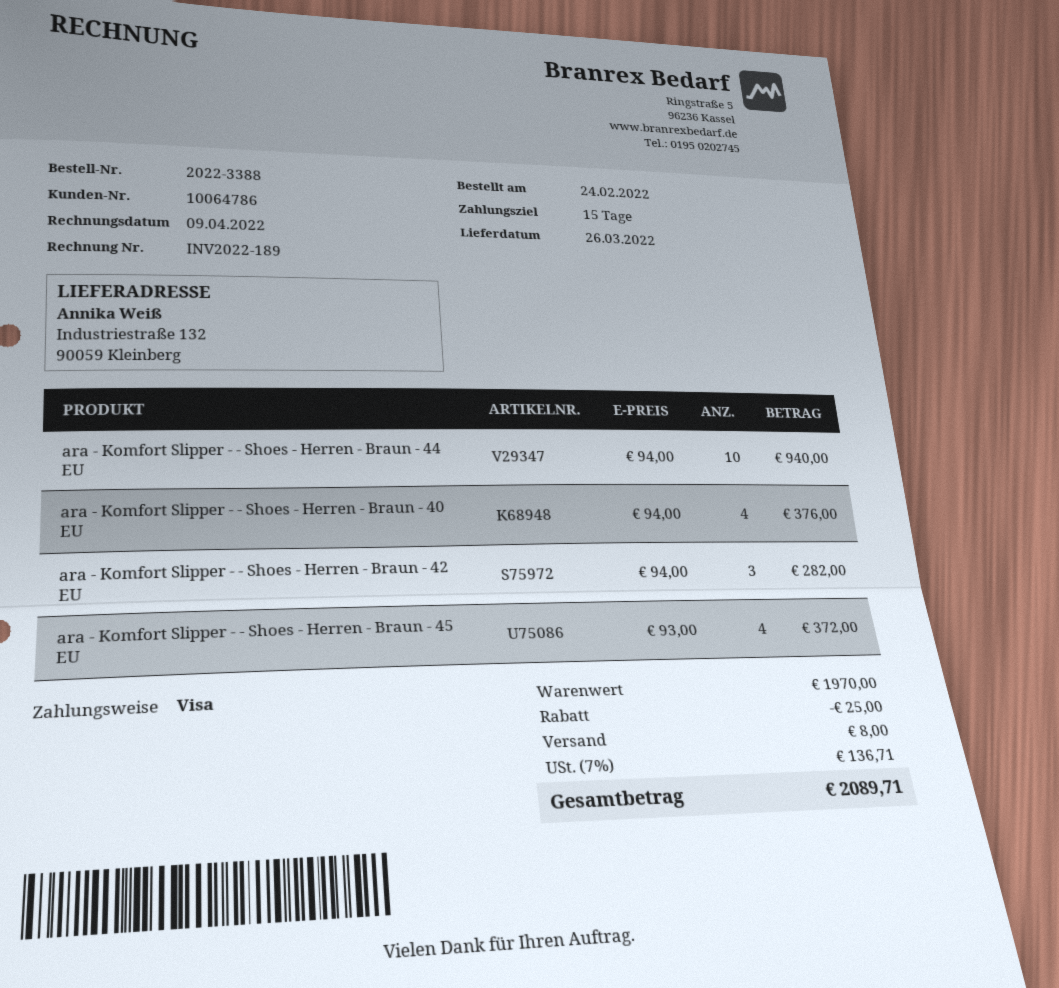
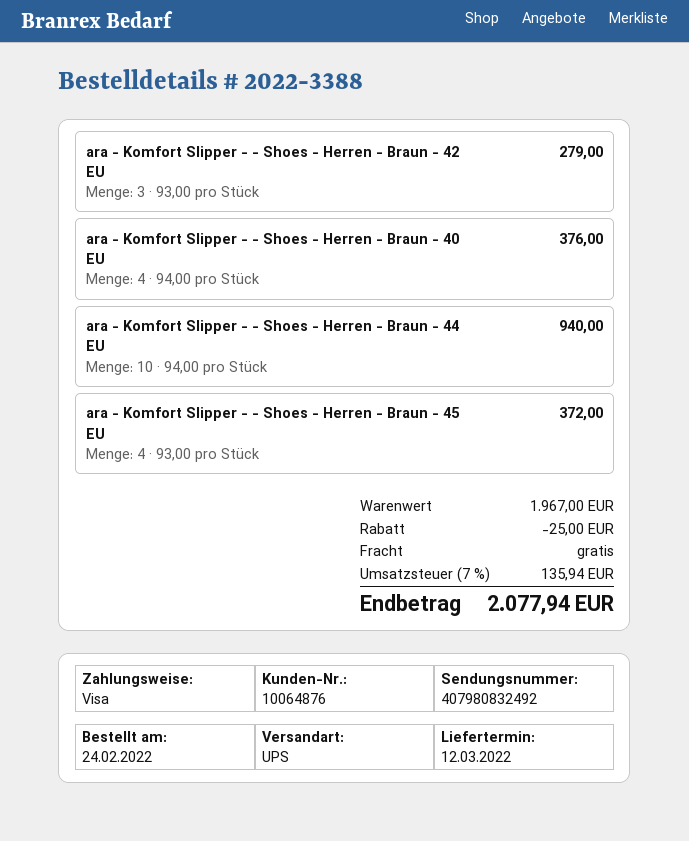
delivery date: 2022-03-26 -> 2022-03-12
customer number: 10064786 -> 10064876
ara - Komfort Slipper - - Shoes - Herren - Braun - 42 EU: 3 x 94.00 = 282.00 -> 3 x 93.00 = 279.00
subtotal: 1970.00 -> 1967.00
shipping: 8.00 -> 0.00
tax: 7% = 136.71 -> 7% = 135.94
total: 2089.71 -> 2077.94

